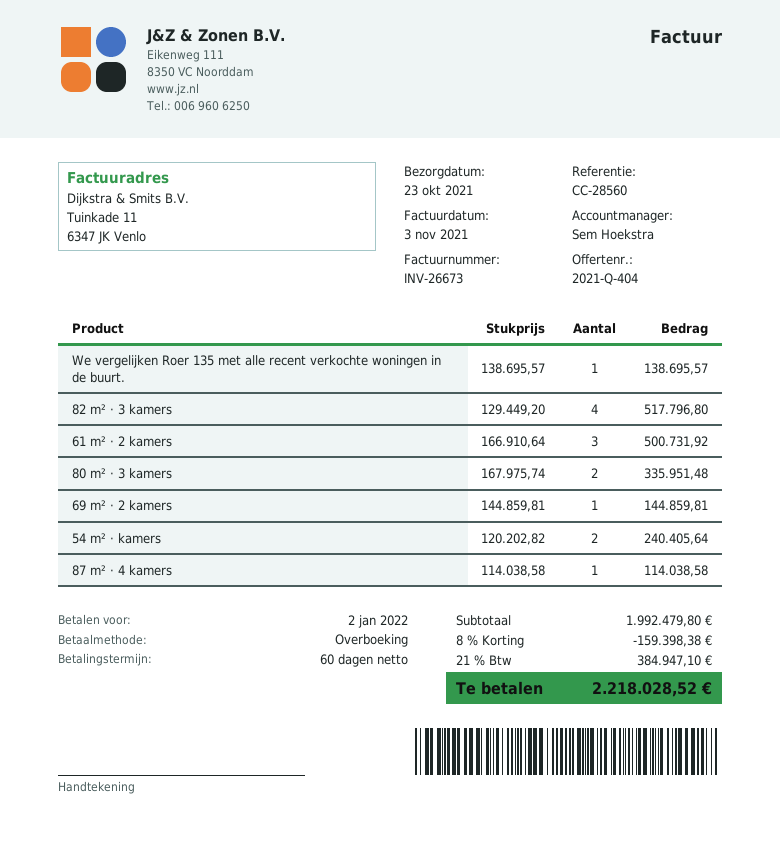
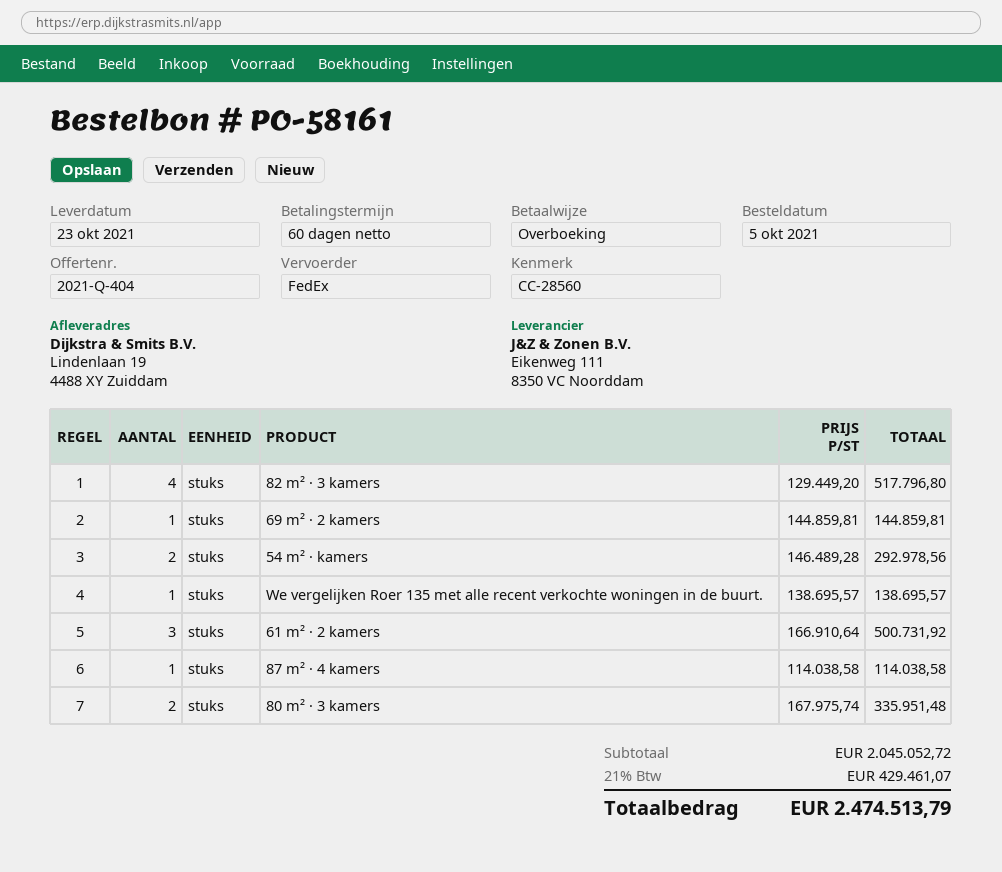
54 m² · kamers: 2 x 120202.82 = 240405.64 -> 2 x 146489.28 = 292978.56
subtotal: 1992479.80 -> 2045052.72
discount: 8% = 159398.38 -> none
tax: 21% = 384947.10 -> 21% = 429461.07
total: 2218028.52 -> 2474513.79

